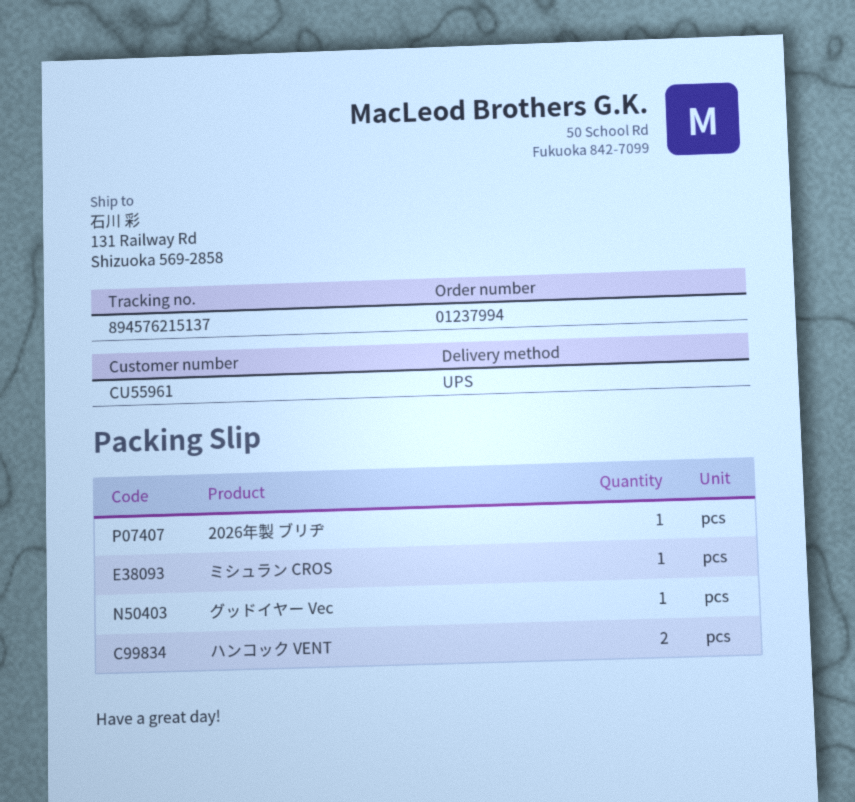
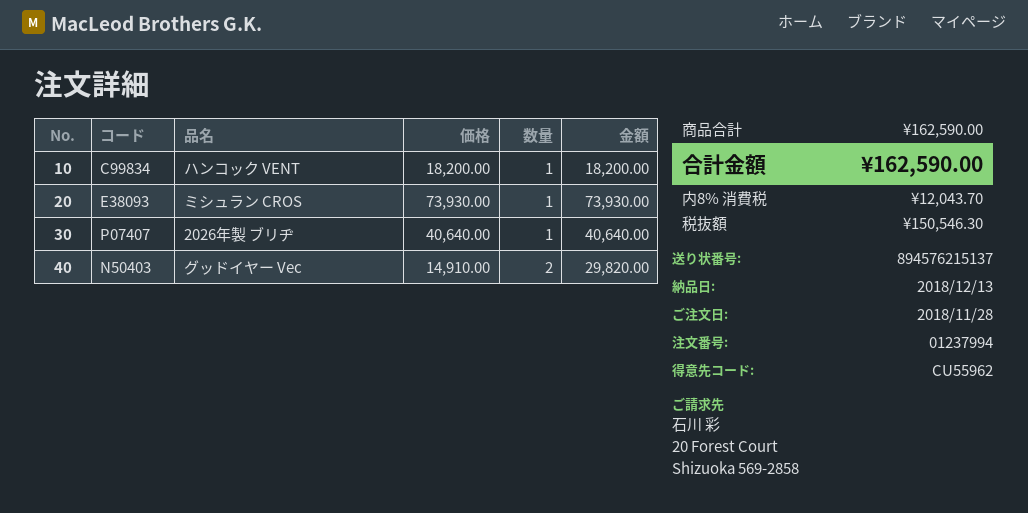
customer number: CU55961 -> CU55962
グッドイヤー Vec: 1 -> 2
ハンコック VENT: 2 -> 1

